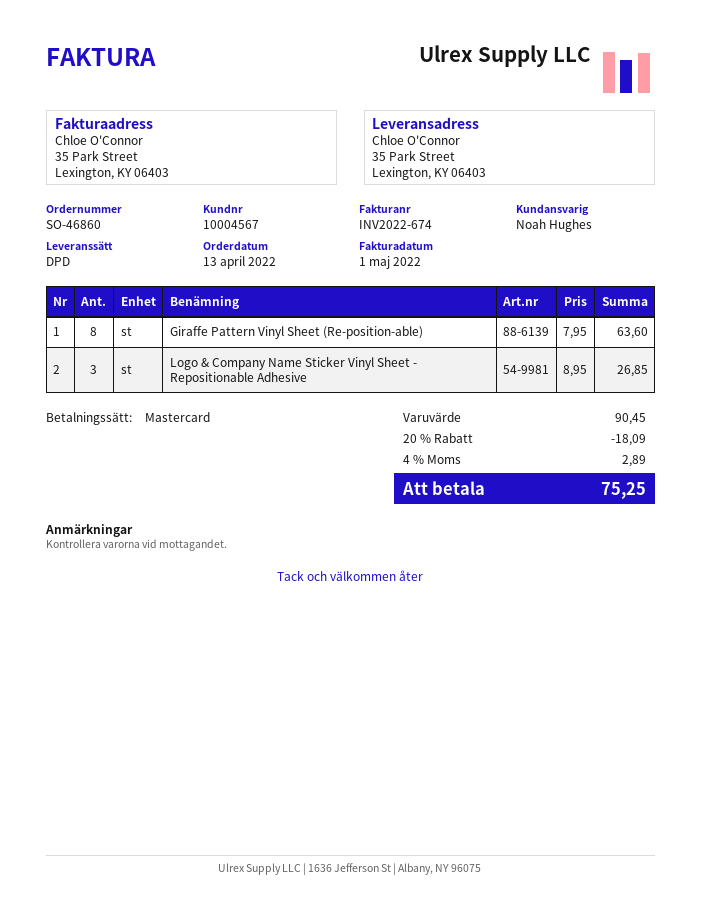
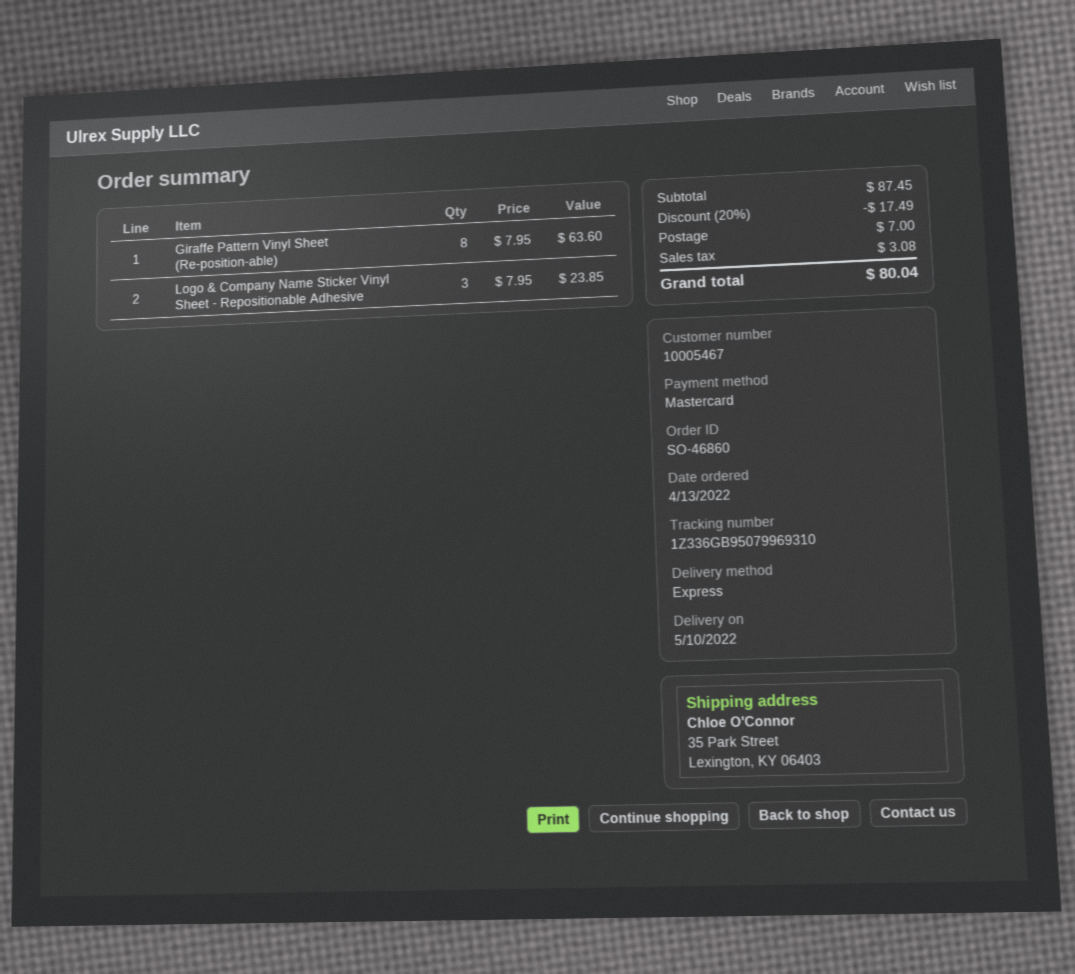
customer number: 10004567 -> 10005467
shipping method: DPD -> express
Logo & Company Name Sticker Vinyl Sheet - Repositionable Adhesive: 3 x 8.95 = 26.85 -> 3 x 7.95 = 23.85
subtotal: 90.45 -> 87.45
discount: 20% = 18.09 -> 20% = 17.49
shipping: none -> 7.00
tax: 2.89 -> 3.08
total: 75.25 -> 80.04

